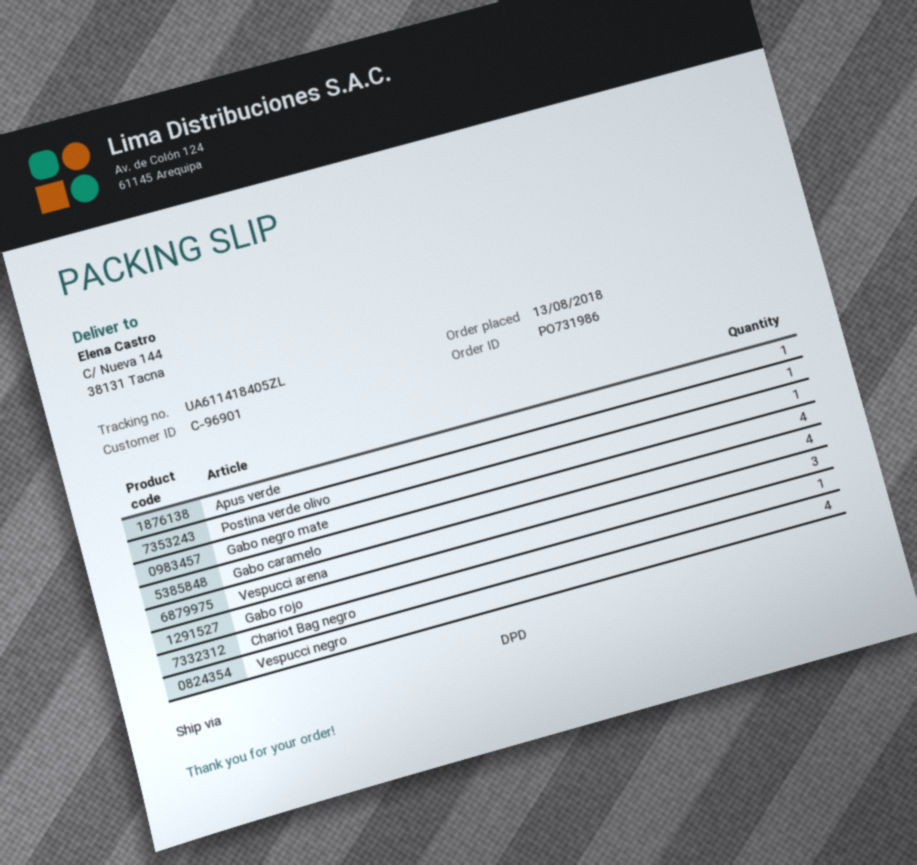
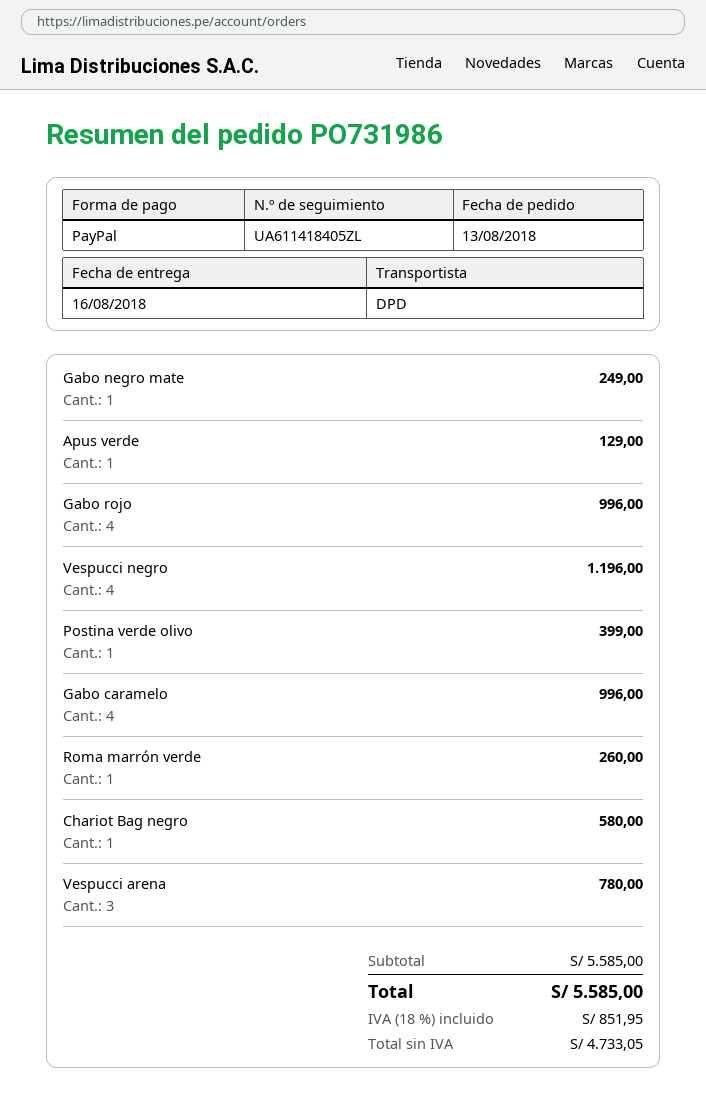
Vespucci arena: 4 -> 3
Gabo rojo: 3 -> 4
Roma marrón verde: none -> 1

